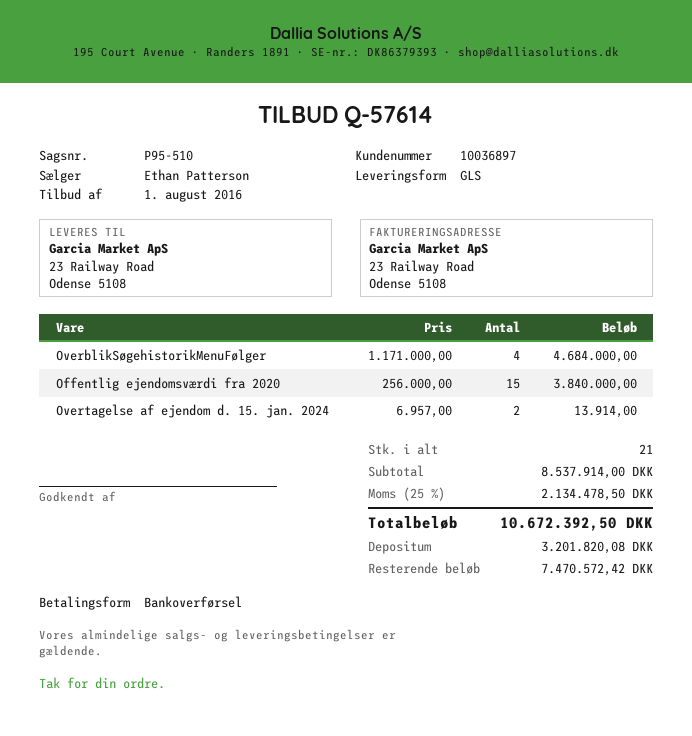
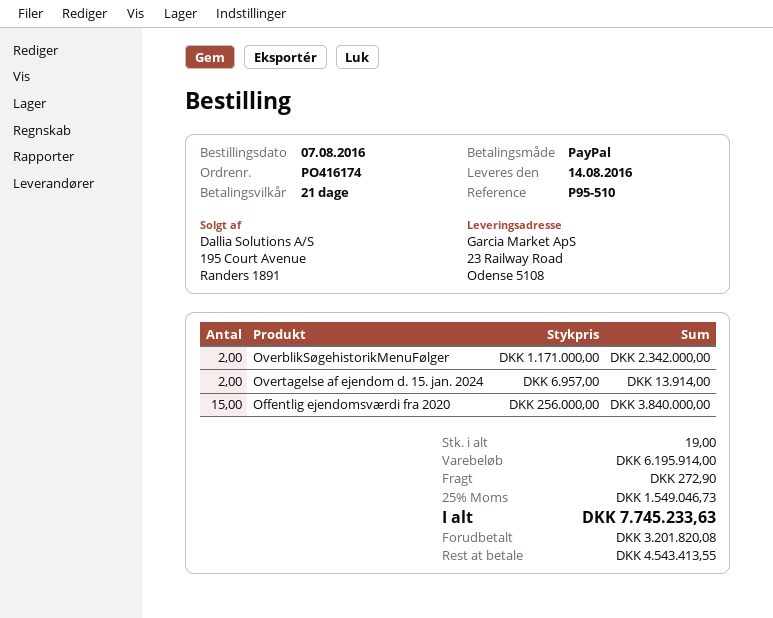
payment method: bank transfer -> PayPal
OverblikSøgehistorikMenuFølger: 4 x 1171000.00 = 4684000.00 -> 2 x 1171000.00 = 2342000.00
total quantity: 21 -> 19
subtotal: 8537914.00 -> 6195914.00
shipping: none -> 272.90
tax: 25% = 2134478.50 -> 25% = 1549046.73
total: 10672392.50 -> 7745233.63
balance: 7470572.42 -> 4543413.55

